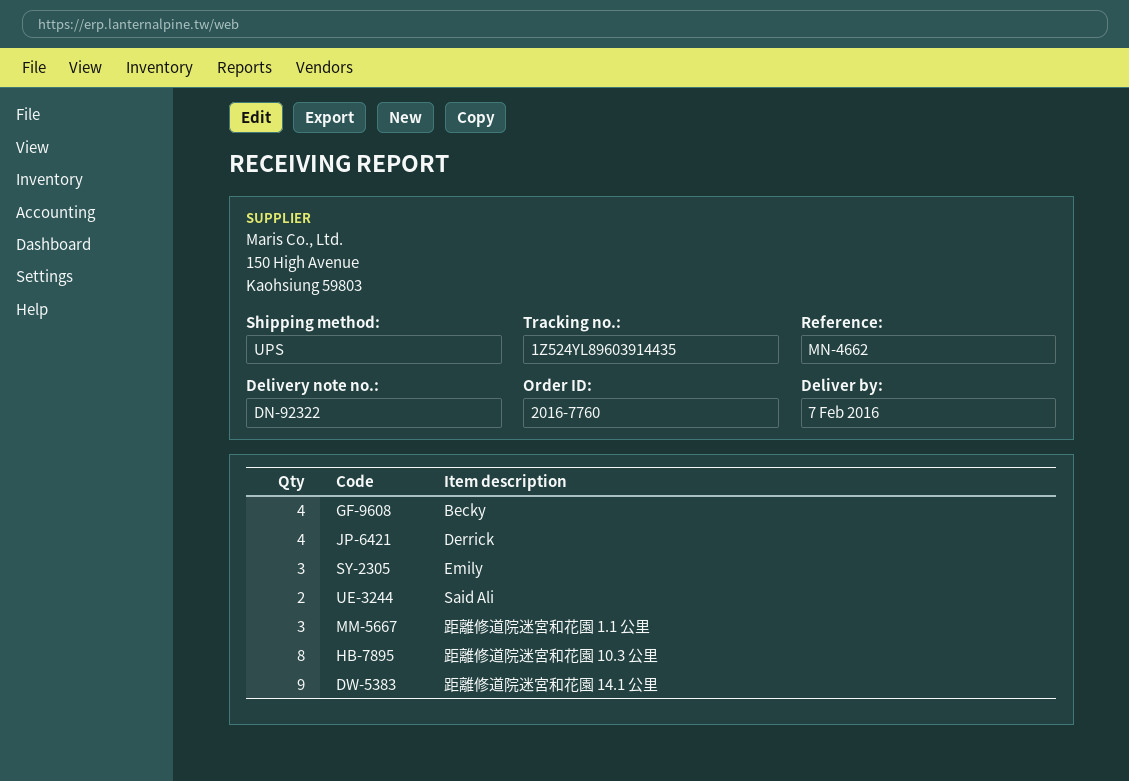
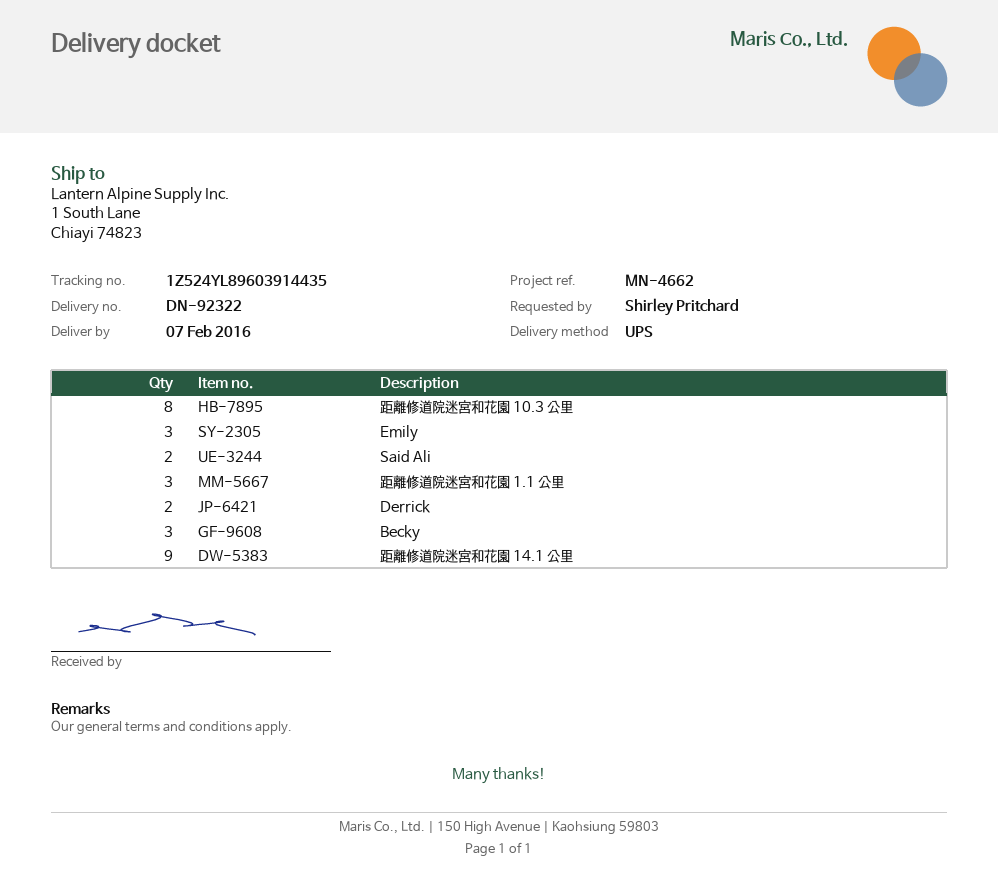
Becky: 4 -> 3
Derrick: 4 -> 2

